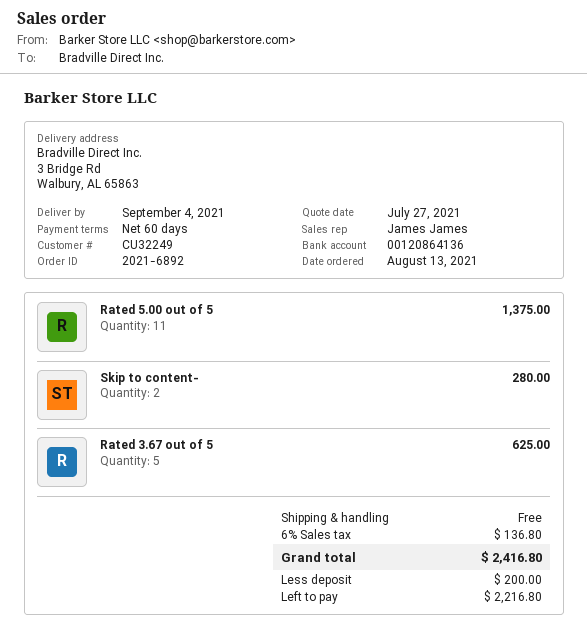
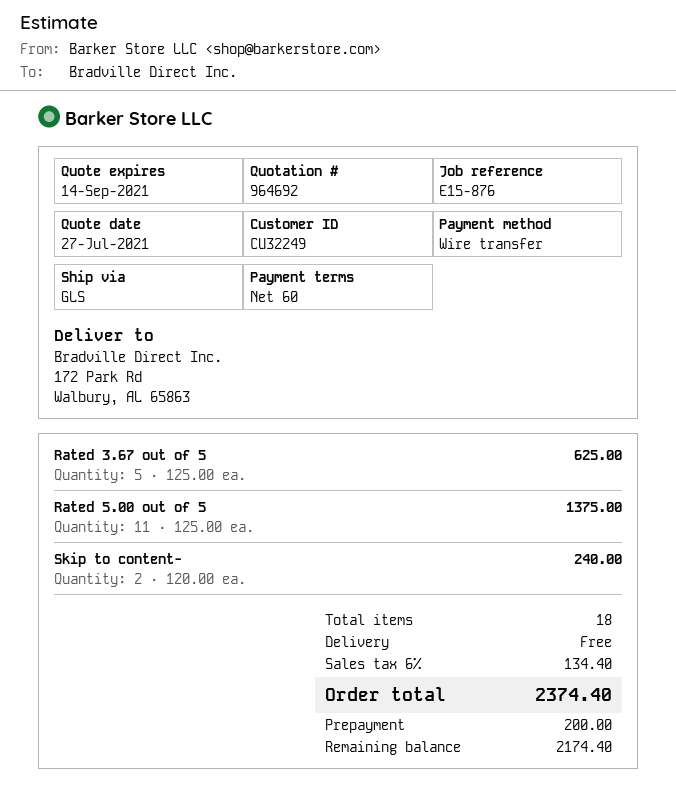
ship to: 3 Bridge Rd, Walbury, AL 65863 -> 172 Park Rd, Walbury, AL 65863
Skip to content-: 2 for 280.00 -> 2 for 240.00
tax: 6% = 136.80 -> 6% = 134.40
total: 2416.80 -> 2374.40
balance: 2216.80 -> 2174.40

